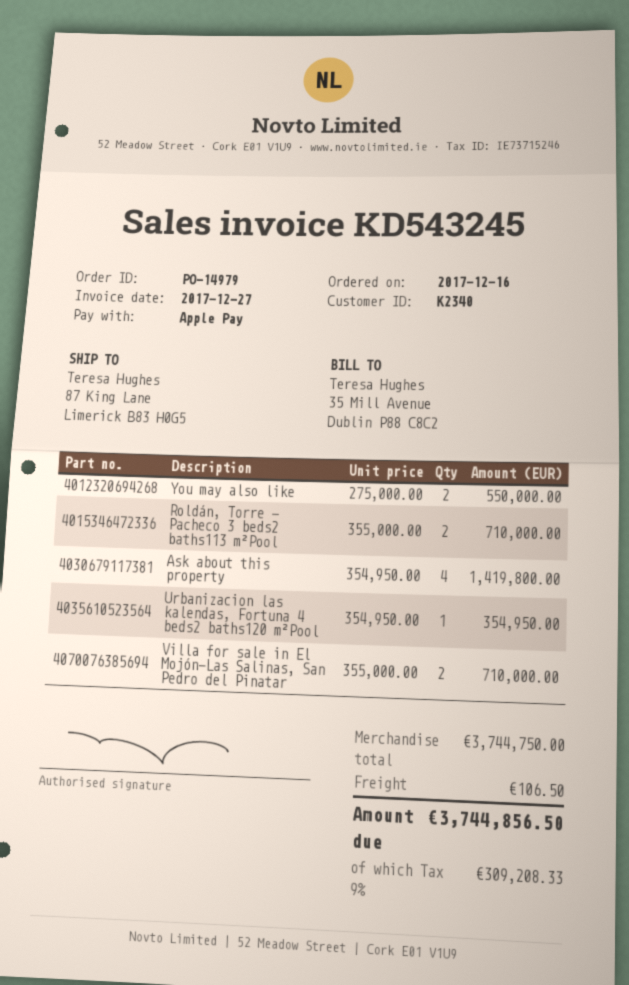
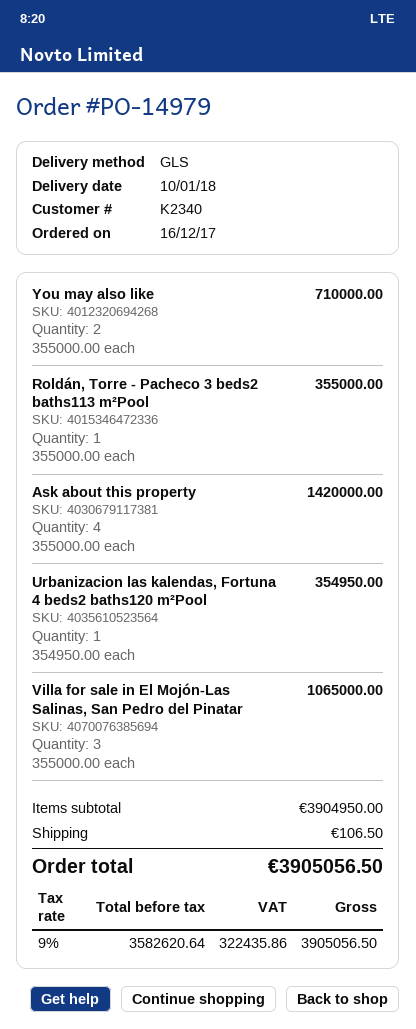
You may also like: 2 x 275000.00 = 550000.00 -> 2 x 355000.00 = 710000.00
Roldán, Torre - Pacheco 3 beds2 baths113 m²Pool: 2 x 355000.00 = 710000.00 -> 1 x 355000.00 = 355000.00
Ask about this property: 4 x 354950.00 = 1419800.00 -> 4 x 355000.00 = 1420000.00
Villa for sale in El Mojón-Las Salinas, San Pedro del Pinatar: 2 x 355000.00 = 710000.00 -> 3 x 355000.00 = 1065000.00
subtotal: 3744750.00 -> 3904950.00
tax: 9% = 309208.33 -> 9% = 322435.86
total: 3744856.50 -> 3905056.50

